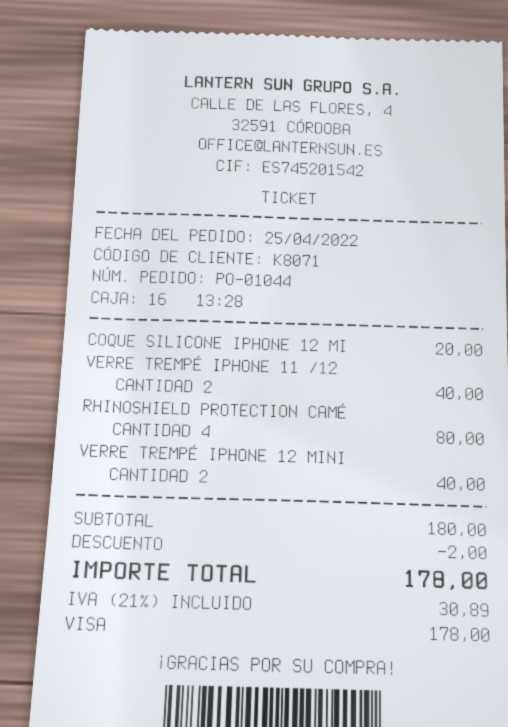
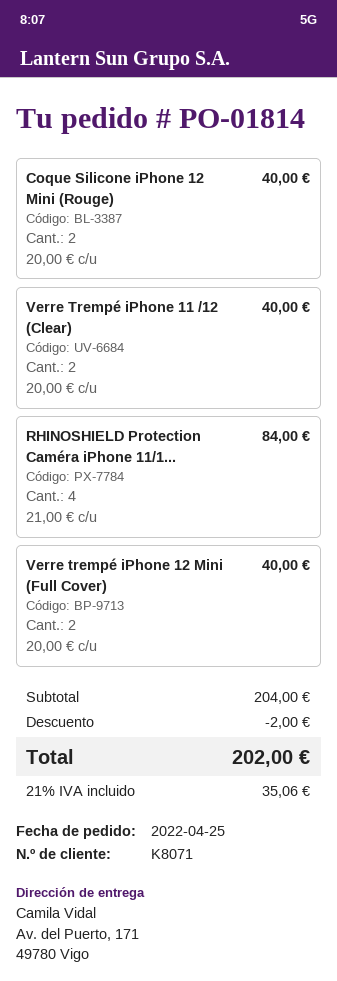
order number: PO-01044 -> PO-01814
COQUE SILICONE IPHONE 12 MI: 1 for 20.00 -> 2 for 40.00
RHINOSHIELD PROTECTION CAMÉ: 4 for 80.00 -> 4 for 84.00
subtotal: 180.00 -> 204.00
tax: 21% = 30.89 -> 21% = 35.06
total: 178.00 -> 202.00

